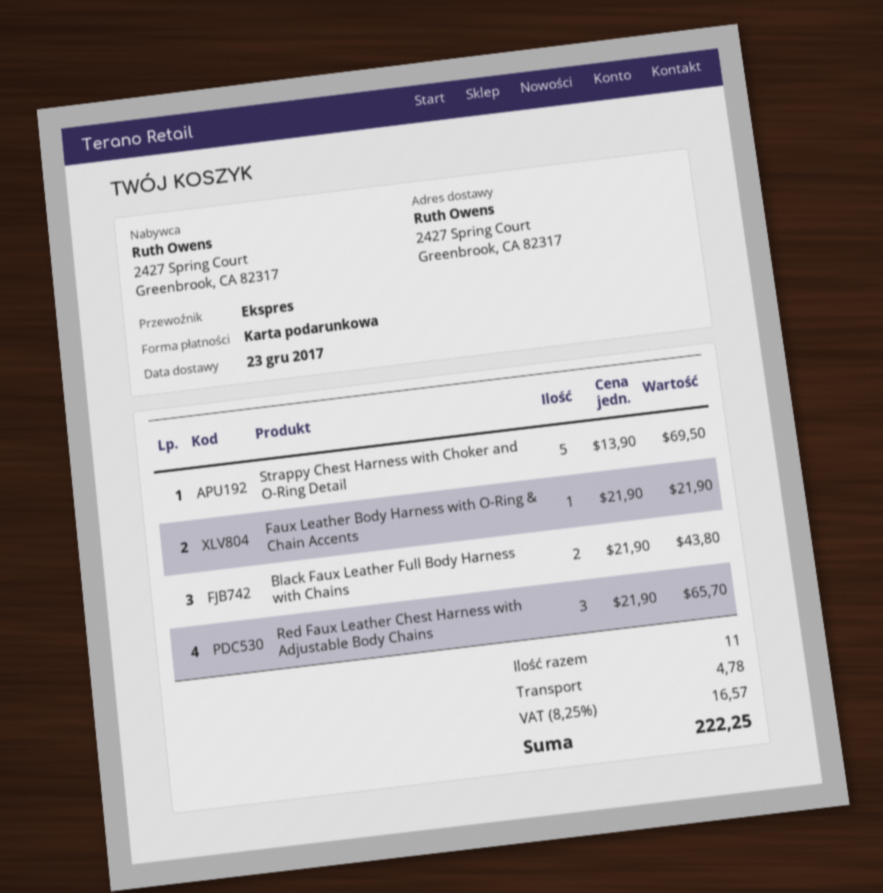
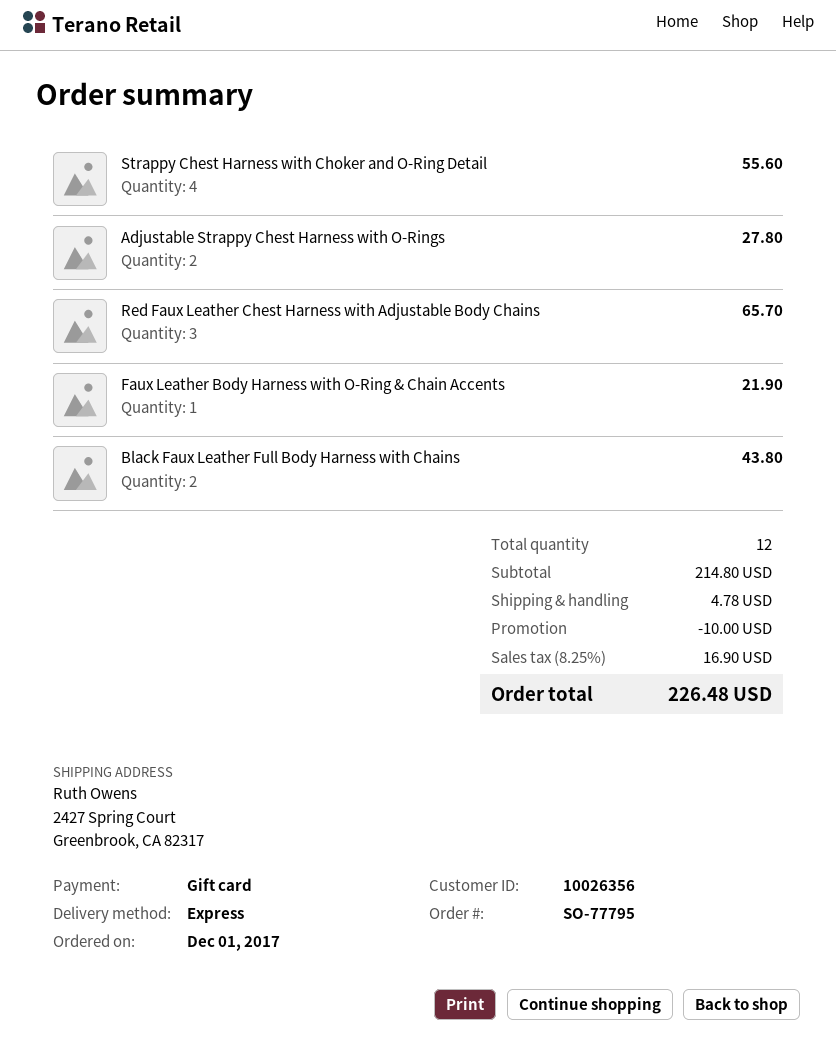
Strappy Chest Harness with Choker and O-Ring Detail: 5 for 69.50 -> 4 for 55.60
Adjustable Strappy Chest Harness with O-Rings: none -> 2 for 27.80
total quantity: 11 -> 12
discount: none -> 10.00
tax: 8.25% = 16.57 -> 8.25% = 16.90
total: 222.25 -> 226.48

